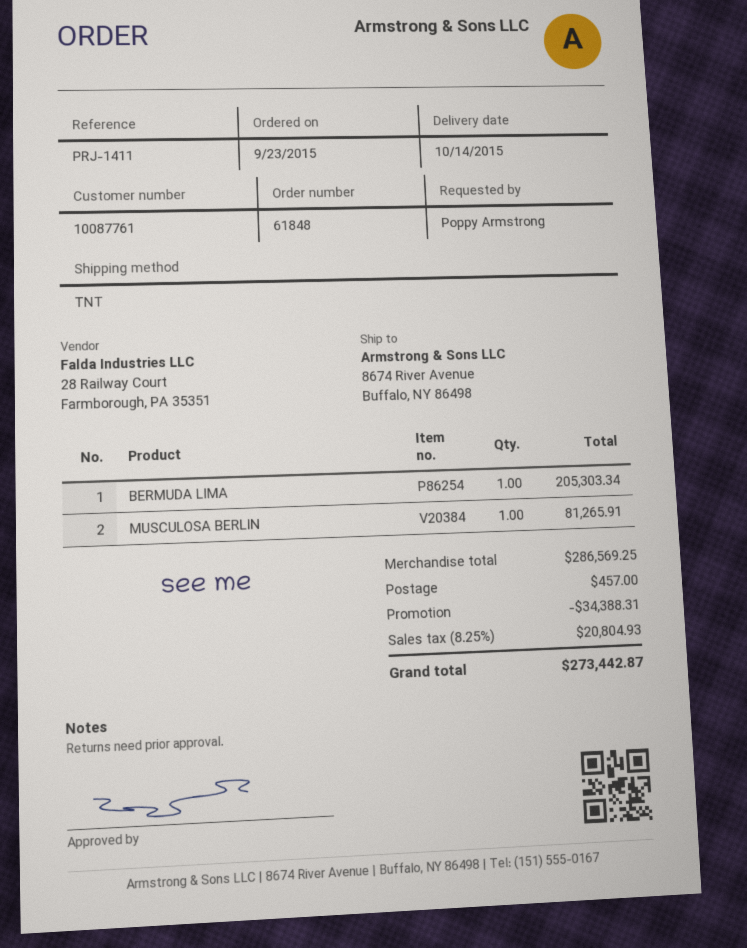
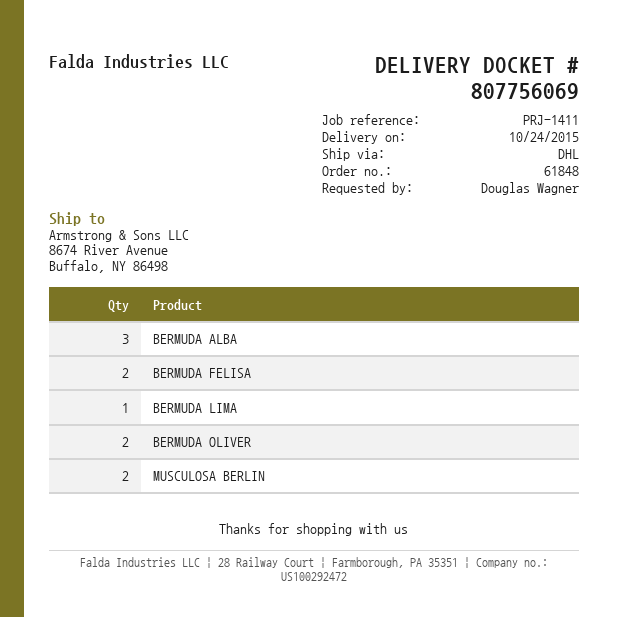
delivery date: 2015-10-14 -> 2015-10-24
ordered by: Poppy Armstrong -> Douglas Wagner
shipping method: TNT -> DHL
MUSCULOSA BERLIN: 1 -> 2
BERMUDA ALBA: none -> 3
BERMUDA FELISA: none -> 2
BERMUDA OLIVER: none -> 2

